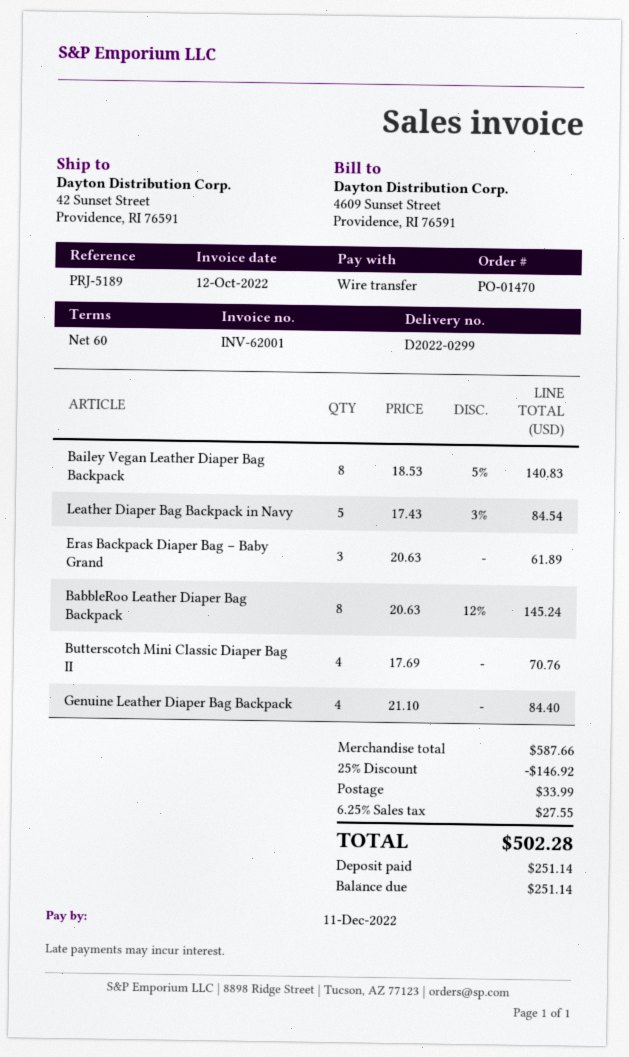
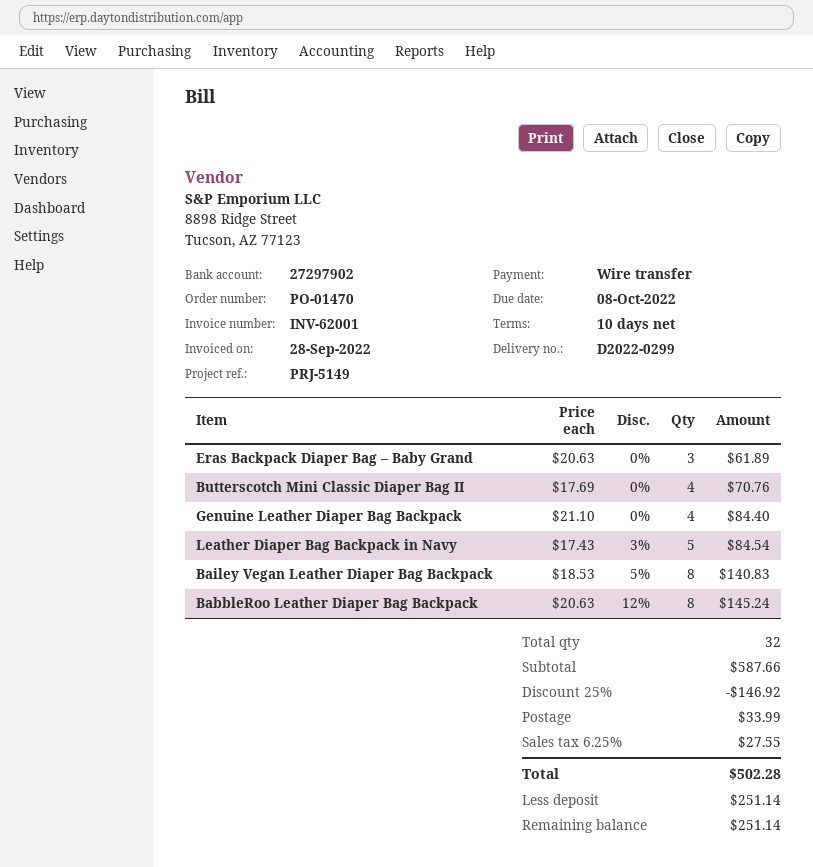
invoice date: 2022-10-12 -> 2022-09-28
payment terms: 60 days -> 10 days
due date: 2022-12-11 -> 2022-10-08
reference: PRJ-5189 -> PRJ-5149

